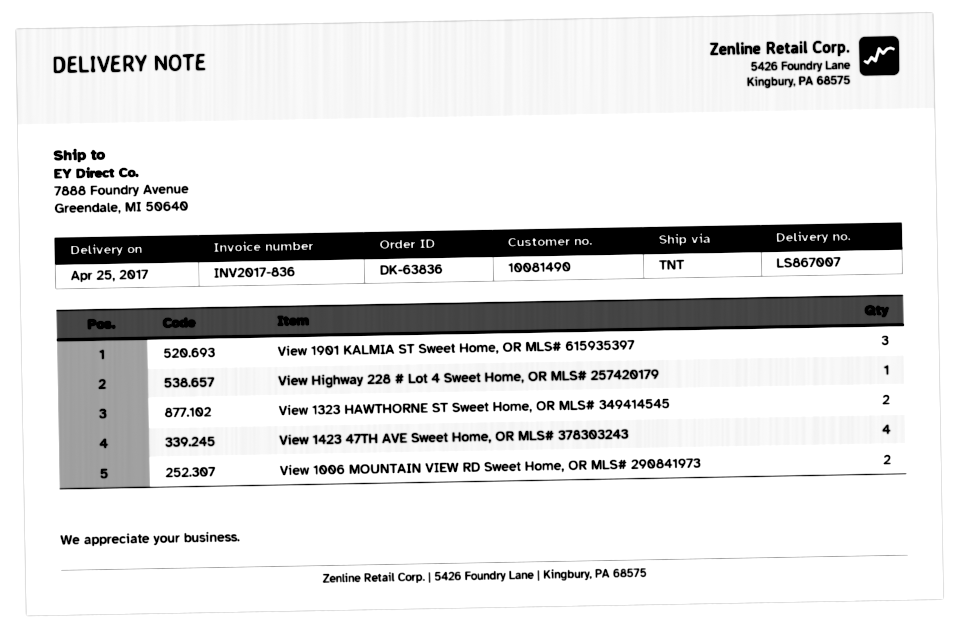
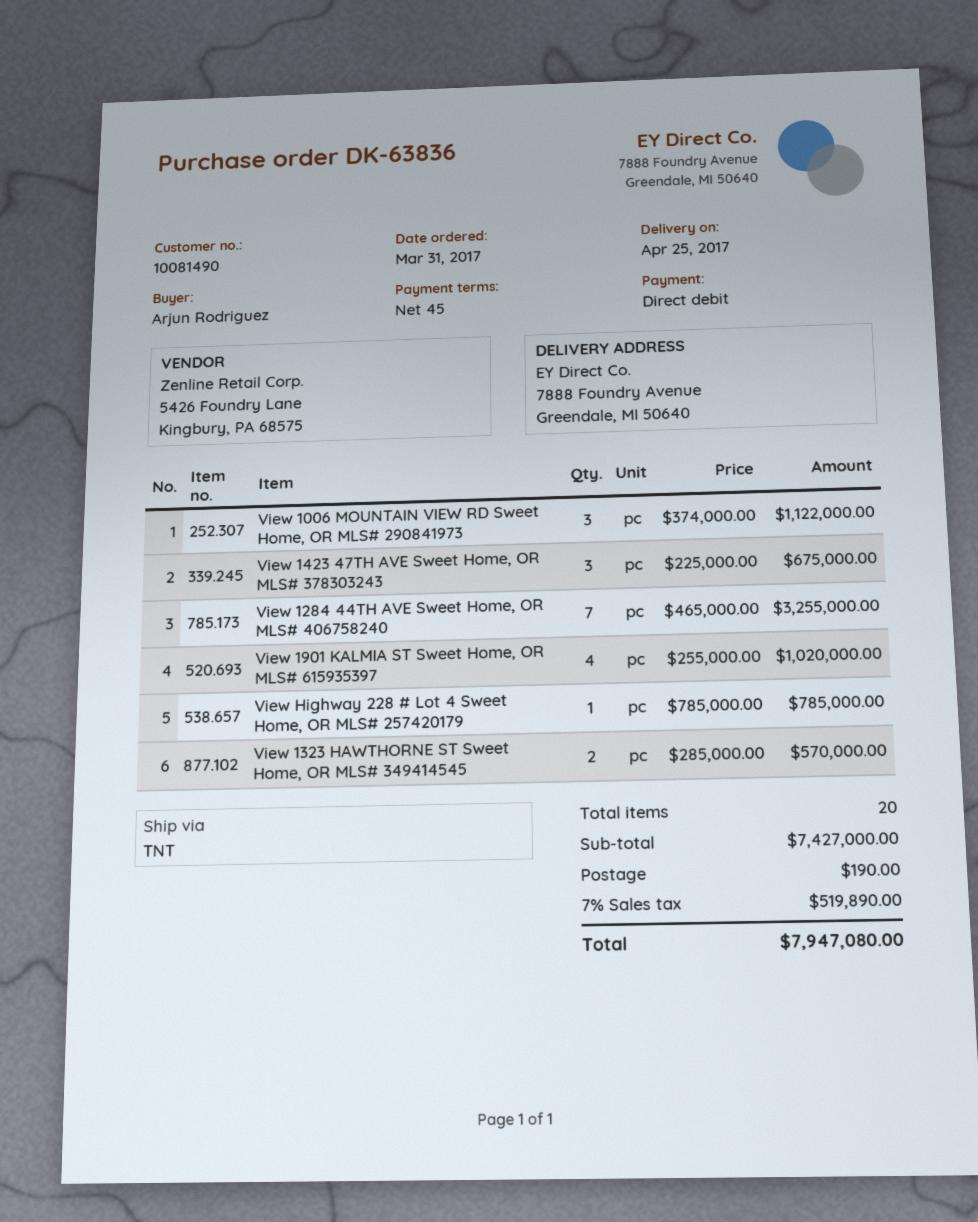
View 1901 KALMIA ST Sweet Home, OR MLS# 615935397: 3 -> 4
View 1423 47TH AVE Sweet Home, OR MLS# 378303243: 4 -> 3
View 1006 MOUNTAIN VIEW RD Sweet Home, OR MLS# 290841973: 2 -> 3
View 1284 44TH AVE Sweet Home, OR MLS# 406758240: none -> 7

